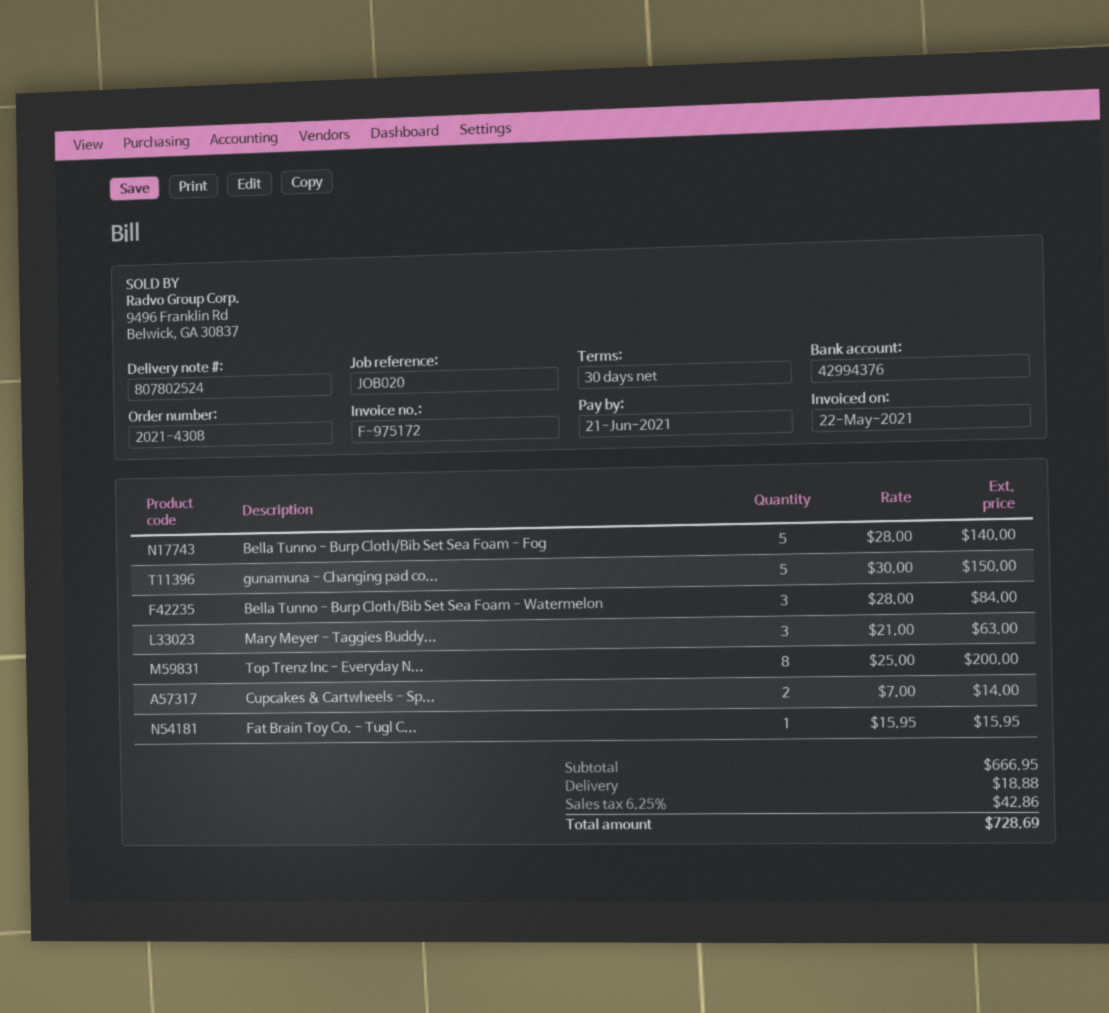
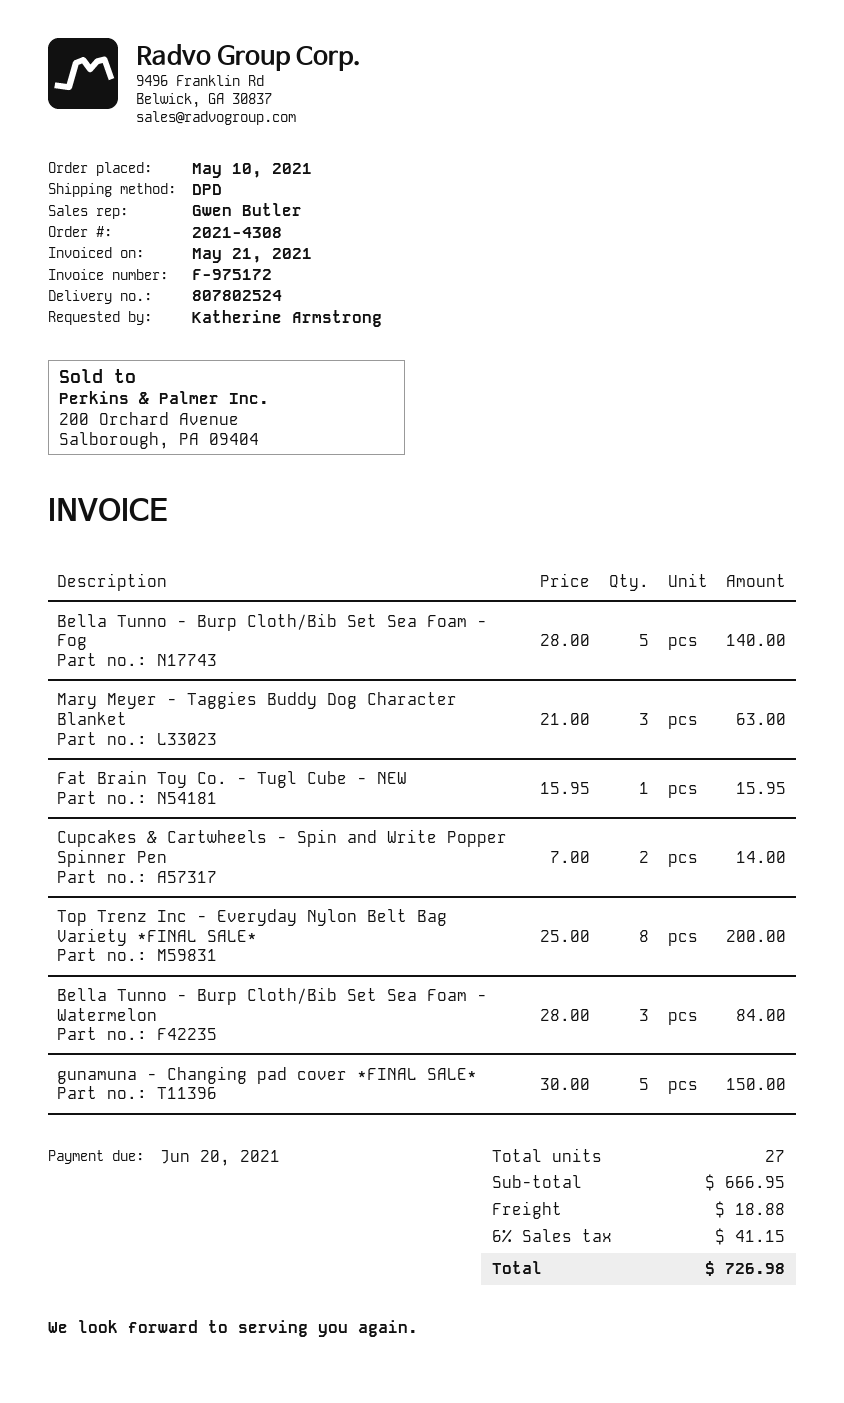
invoice date: 2021-05-22 -> 2021-05-21
due date: 2021-06-21 -> 2021-06-20
tax: 6.25% = 42.86 -> 6% = 41.15
total: 728.69 -> 726.98

